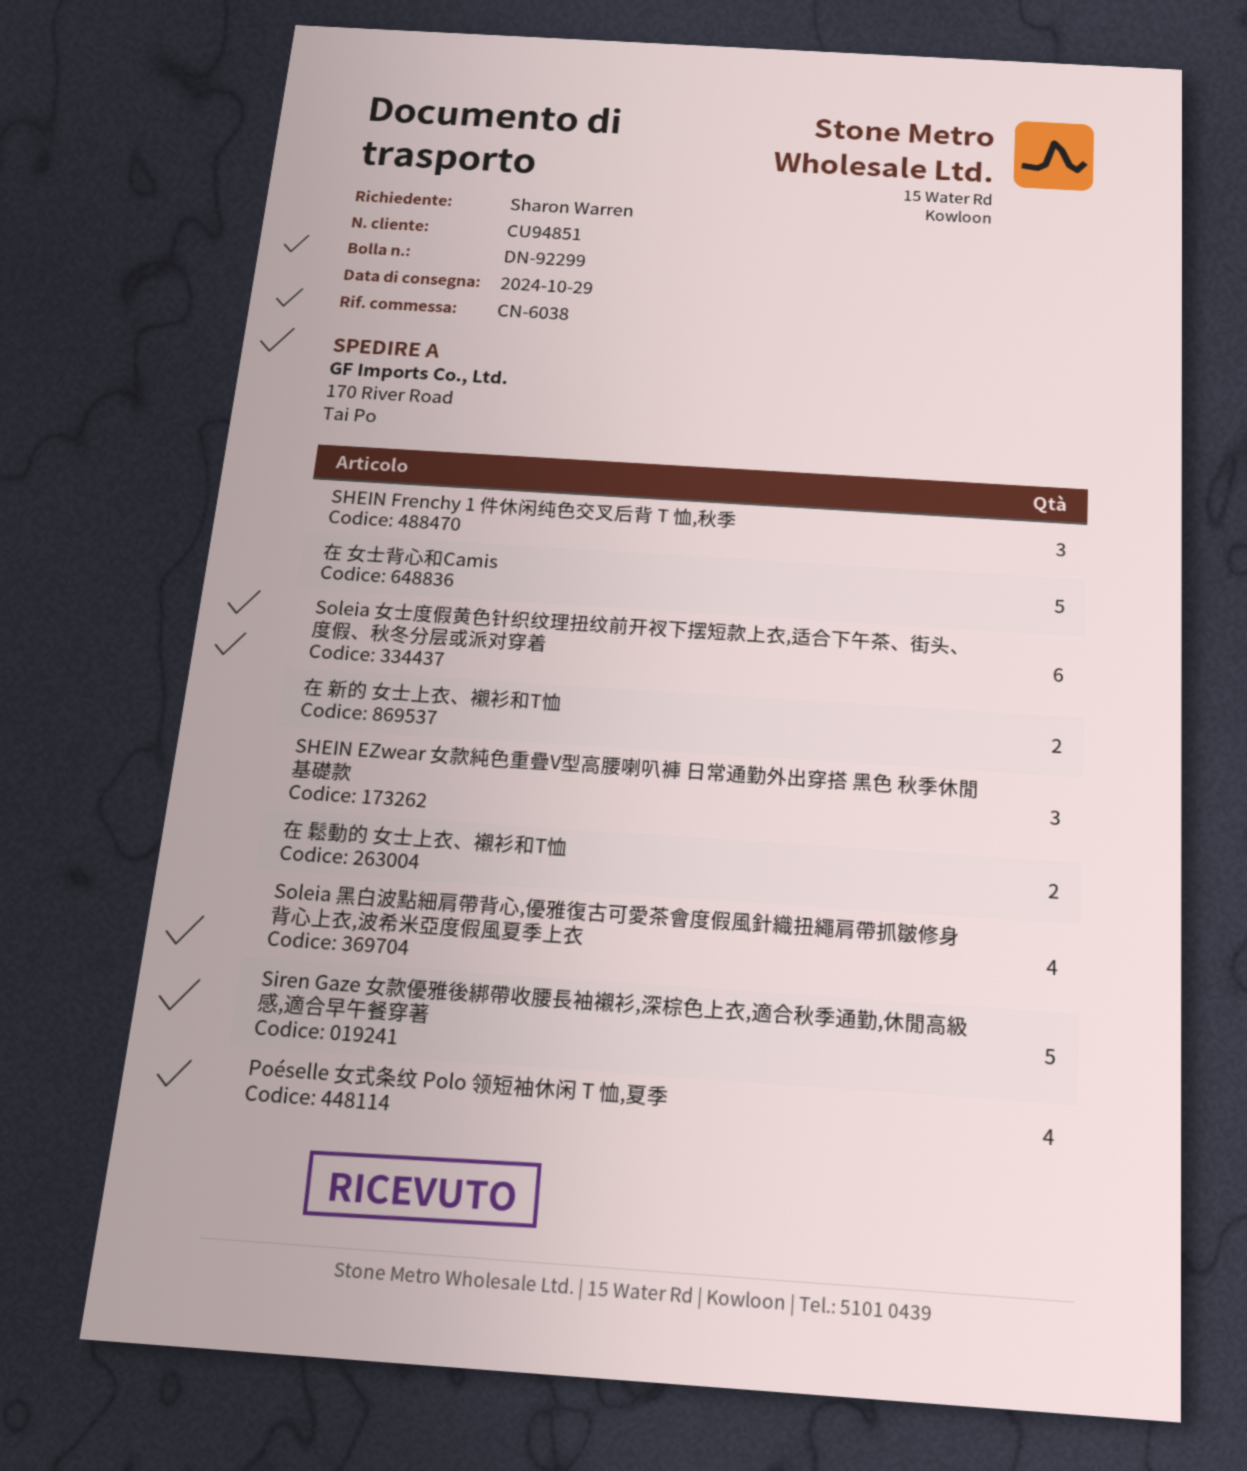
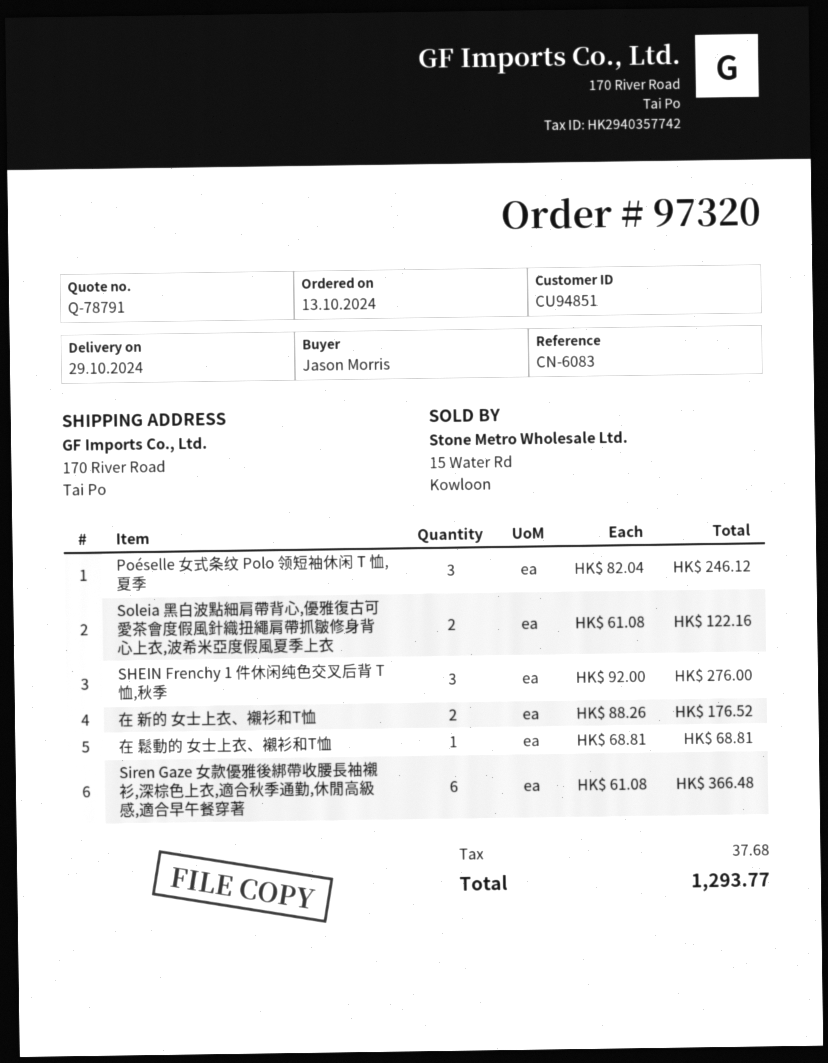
reference: CN-6038 -> CN-6083
ordered by: Sharon Warren -> Jason Morris
在 女士背心和Camis: 5 -> none
Soleia 女士度假黄色针织纹理扭纹前开衩下摆短款上衣,适合下午茶、街头、度假、秋冬分层或派对穿着: 6 -> none
SHEIN EZwear 女款純色重疊V型高腰喇叭褲 日常通勤外出穿搭 黑色 秋季休閒基礎款: 3 -> none
在 鬆動的 女士上衣、襯衫和T恤: 2 -> 1
Soleia 黑白波點細肩帶背心,優雅復古可愛茶會度假風針織扭繩肩帶抓皺修身背心上衣,波希米亞度假風夏季上衣: 4 -> 2
Siren Gaze 女款優雅後綁帶收腰長袖襯衫,深棕色上衣,適合秋季通勤,休閒高級感,適合早午餐穿著: 5 -> 6
Poéselle 女式条纹 Polo 领短袖休闲 T 恤,夏季: 4 -> 3

